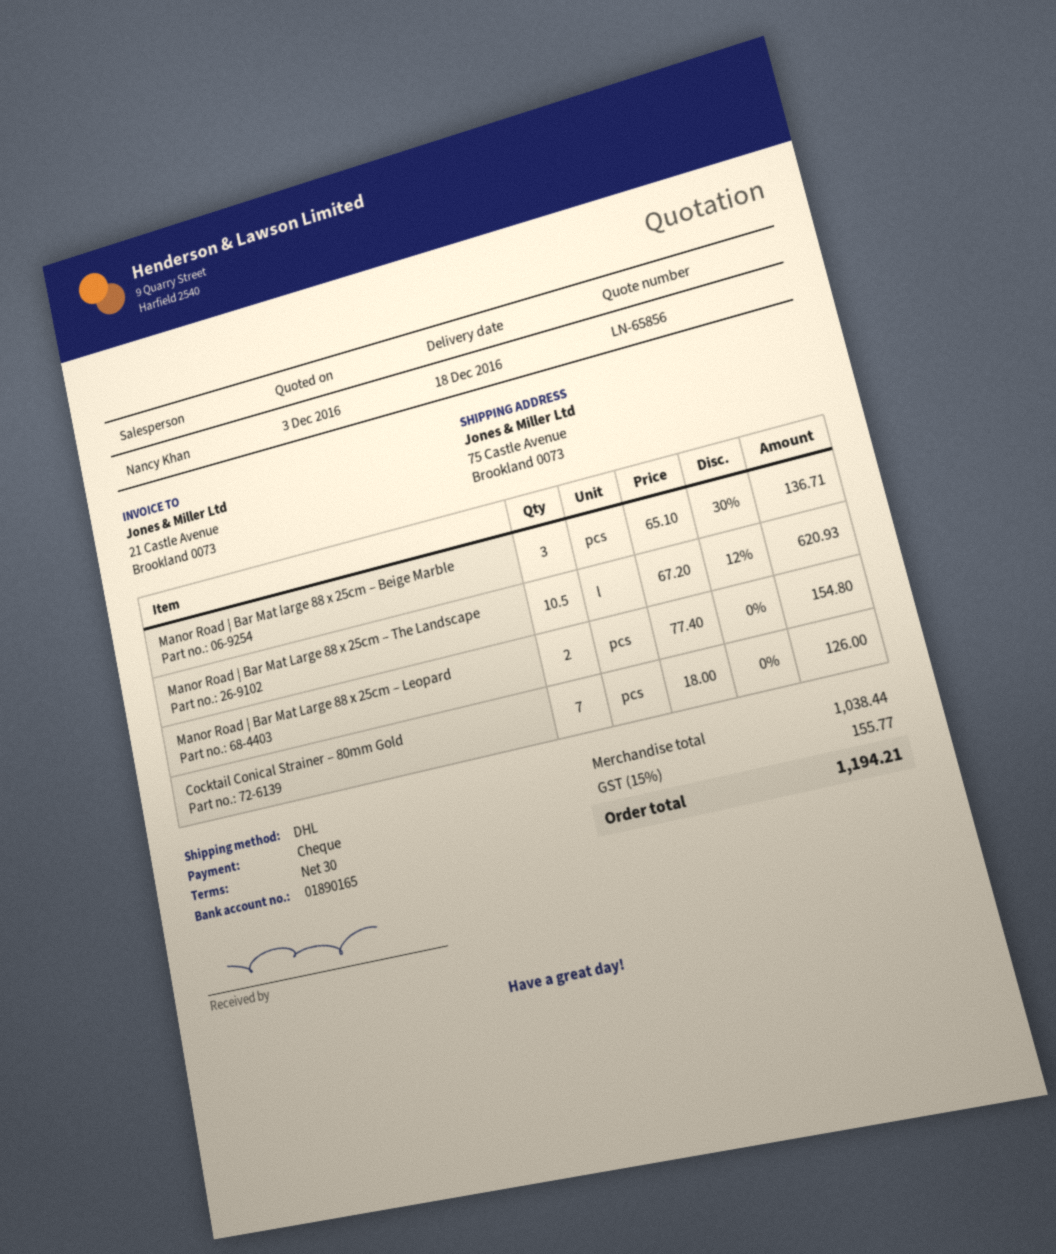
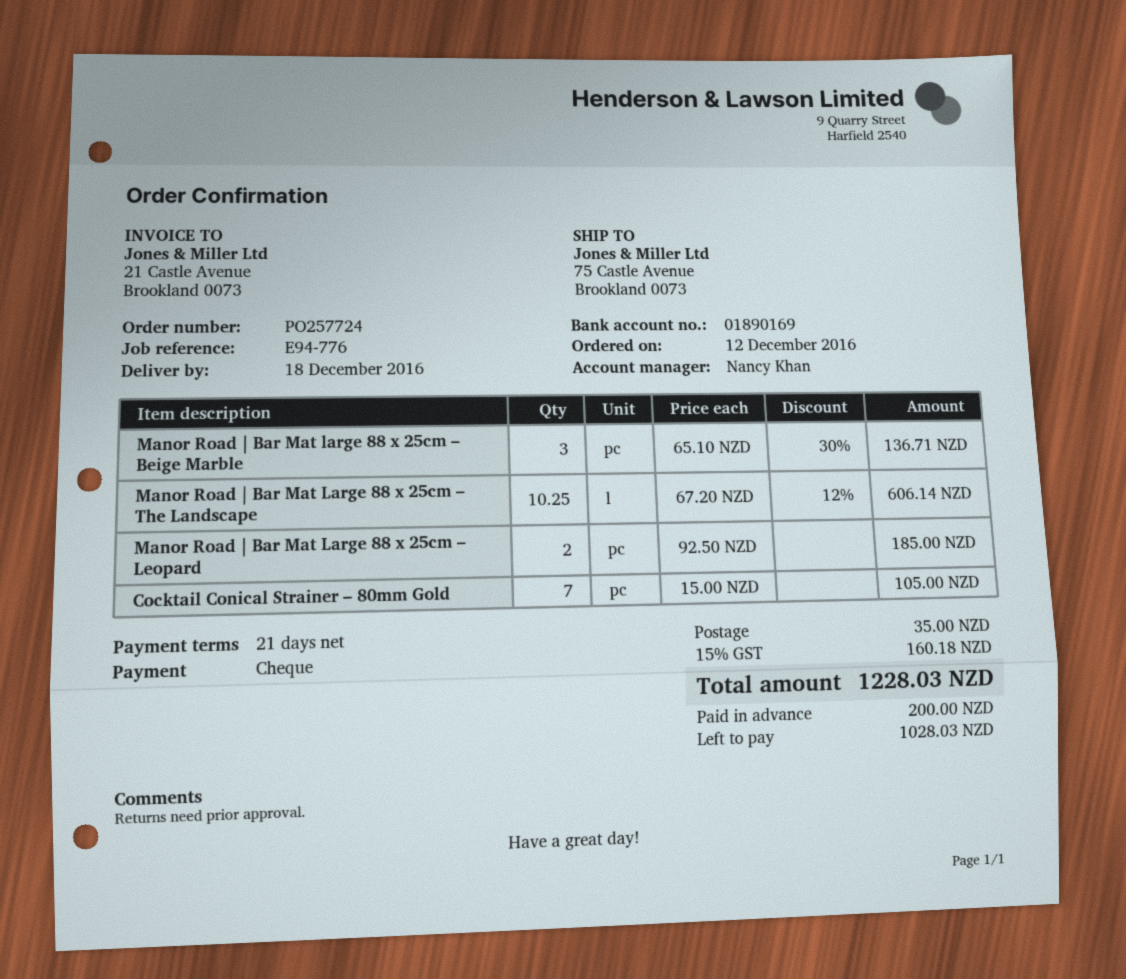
payment terms: 30 days -> 21 days
bank account: 01890165 -> 01890169
Manor Road | Bar Mat Large 88 x 25cm – The Landscape: 10.5 x 67.20 - 12% = 620.93 -> 10.25 x 67.20 - 12% = 606.14
Manor Road | Bar Mat Large 88 x 25cm – Leopard: 2 x 77.40 = 154.80 -> 2 x 92.50 = 185.00
Cocktail Conical Strainer – 80mm Gold: 7 x 18.00 = 126.00 -> 7 x 15.00 = 105.00
shipping: none -> 35.00
tax: 15% = 155.77 -> 15% = 160.18
total: 1194.21 -> 1228.03

